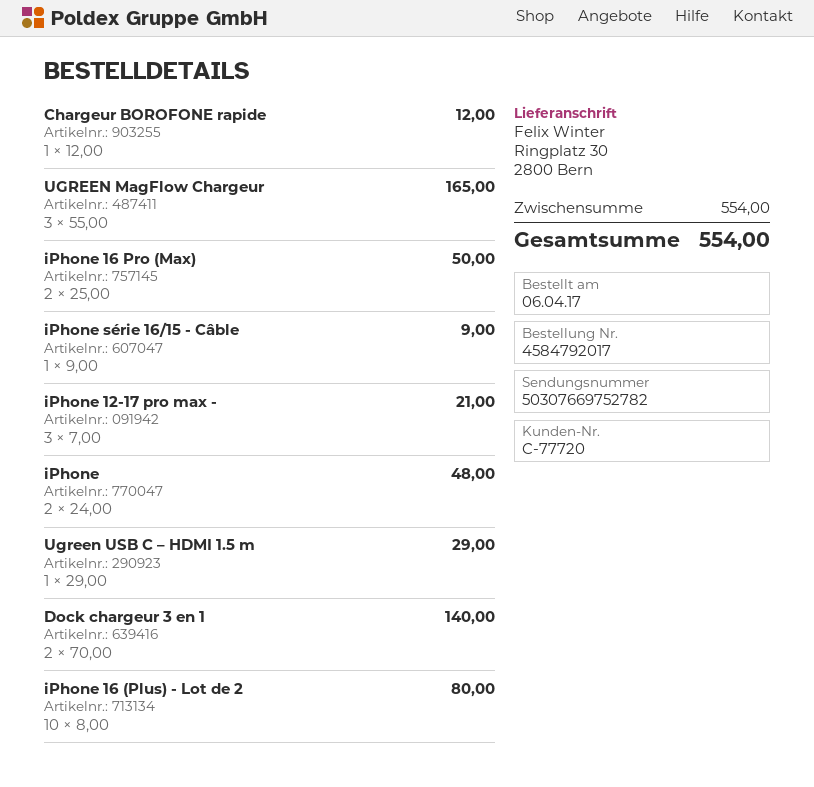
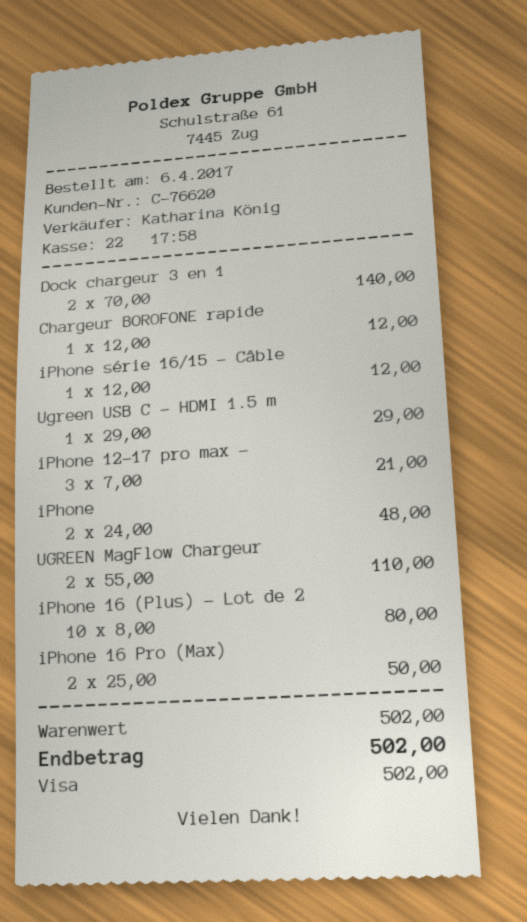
customer number: C-77720 -> C-76620
UGREEN MagFlow Chargeur: 3 x 55.00 = 165.00 -> 2 x 55.00 = 110.00
iPhone série 16/15 - Câble: 1 x 9.00 = 9.00 -> 1 x 12.00 = 12.00
subtotal: 554.00 -> 502.00
total: 554.00 -> 502.00

